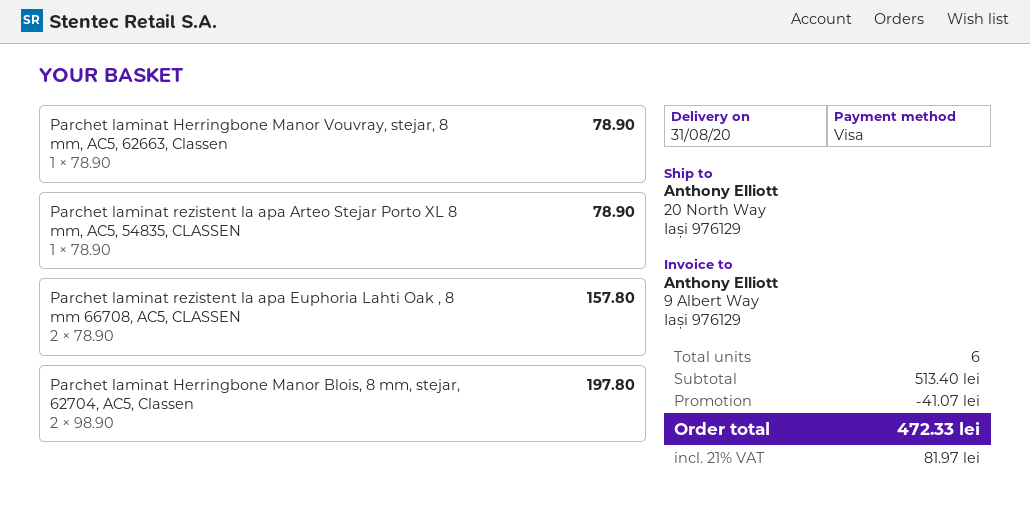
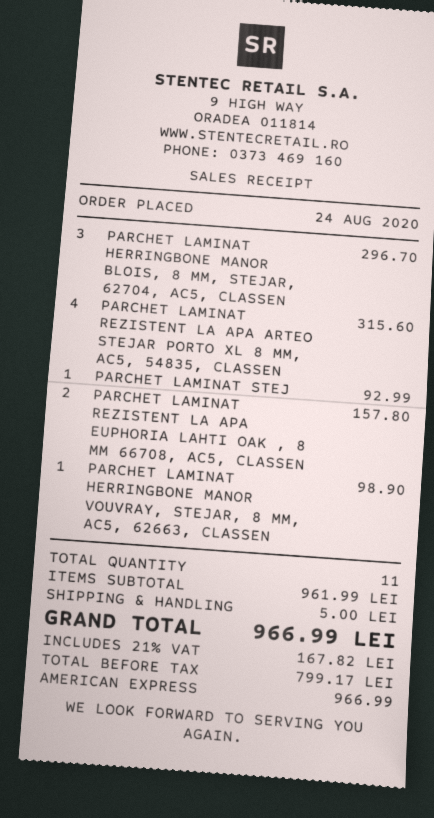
payment method: Visa -> American Express
Parchet laminat Herringbone Manor Vouvray, stejar, 8 mm, AC5, 62663, Classen: 1 for 78.90 -> 1 for 98.90
Parchet laminat rezistent la apa Arteo Stejar Porto XL 8 mm, AC5, 54835, CLASSEN: 1 for 78.90 -> 4 for 315.60
Parchet laminat Herringbone Manor Blois, 8 mm, stejar, 62704, AC5, Classen: 2 for 197.80 -> 3 for 296.70
PARCHET LAMINAT STEJ: none -> 1 for 92.99
total quantity: 6 -> 11
subtotal: 513.40 -> 961.99
discount: 41.07 -> none
shipping: none -> 5.00
tax: 21% = 81.97 -> 21% = 167.82
total: 472.33 -> 966.99

